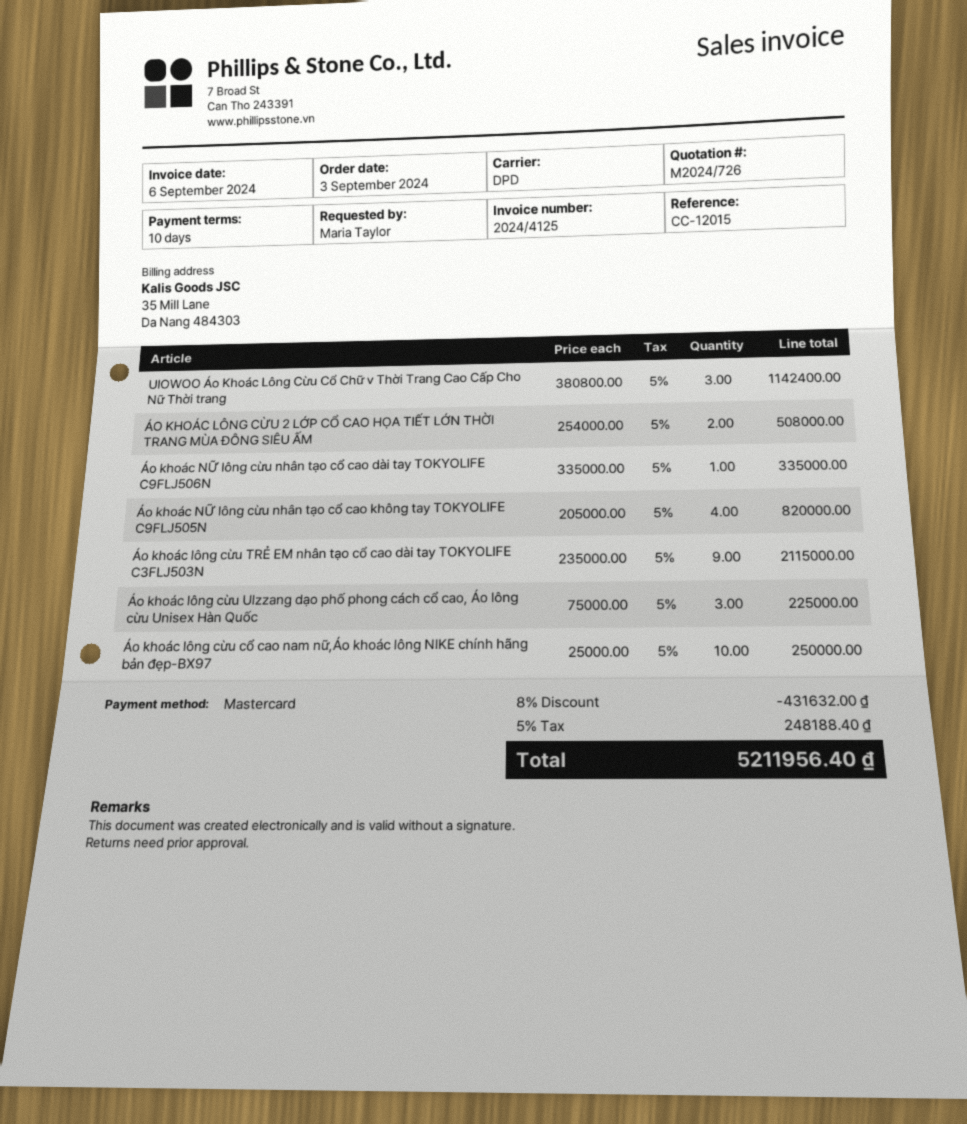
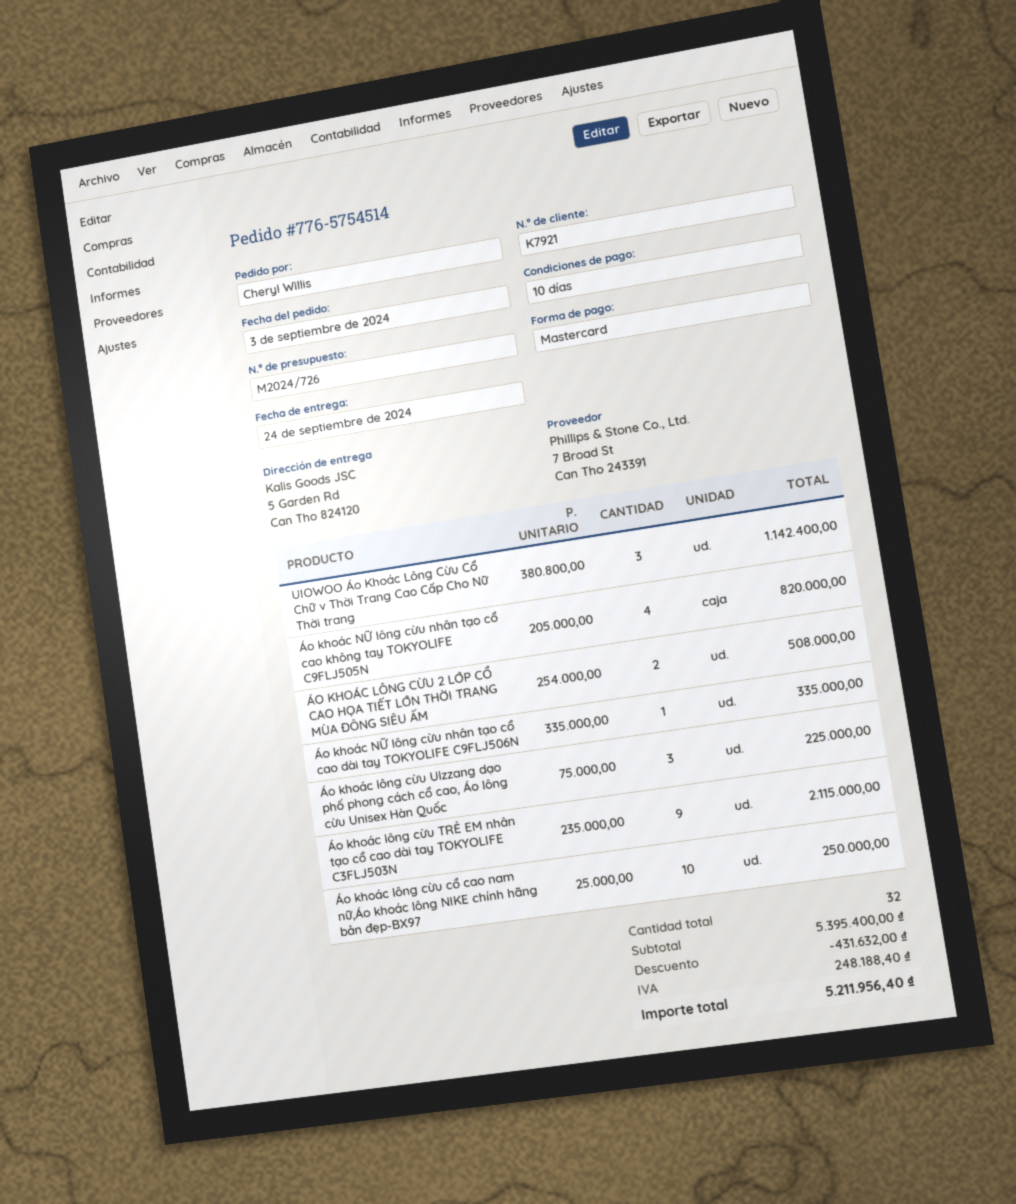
ordered by: Maria Taylor -> Cheryl Willis

